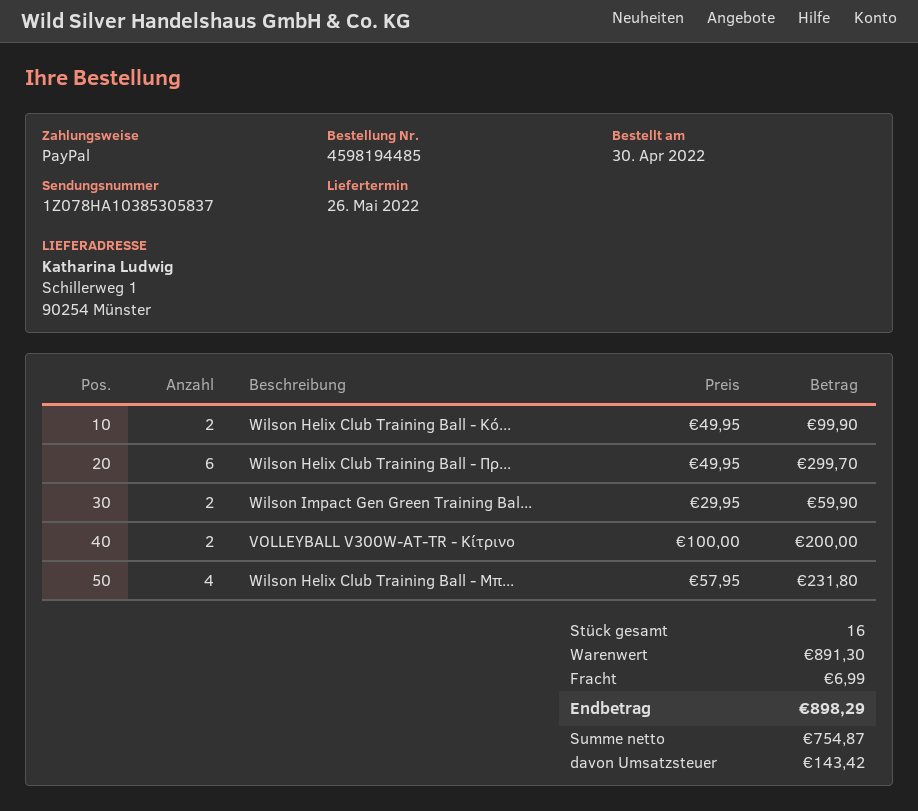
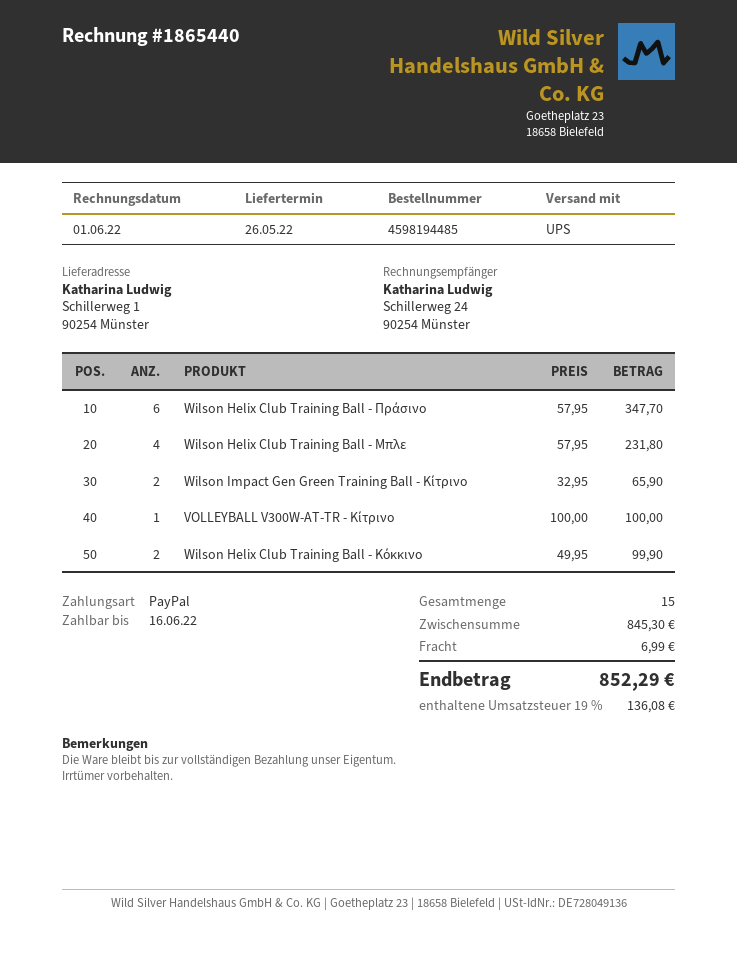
Wilson Helix Club Training Ball - Πρ...: 6 x 49.95 = 299.70 -> 6 x 57.95 = 347.70
Wilson Impact Gen Green Training Bal...: 2 x 29.95 = 59.90 -> 2 x 32.95 = 65.90
VOLLEYBALL V300W-AT-TR - Κίτρινο: 2 x 100.00 = 200.00 -> 1 x 100.00 = 100.00
total quantity: 16 -> 15
subtotal: 891.30 -> 845.30
tax: 143.42 -> 136.08
total: 898.29 -> 852.29

